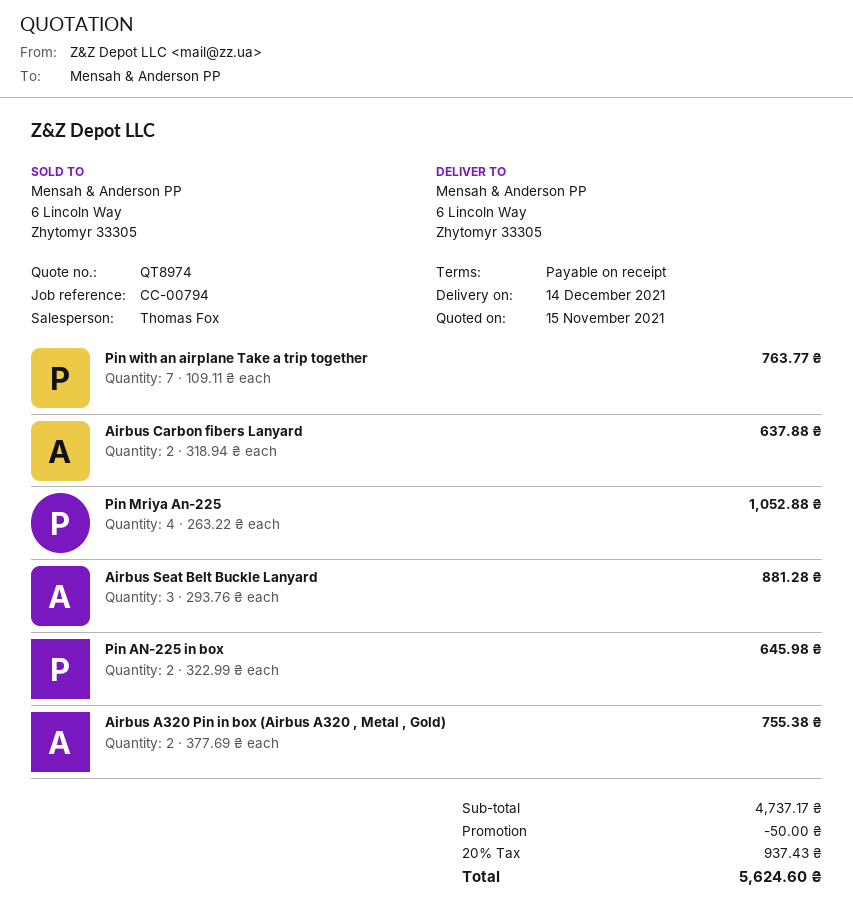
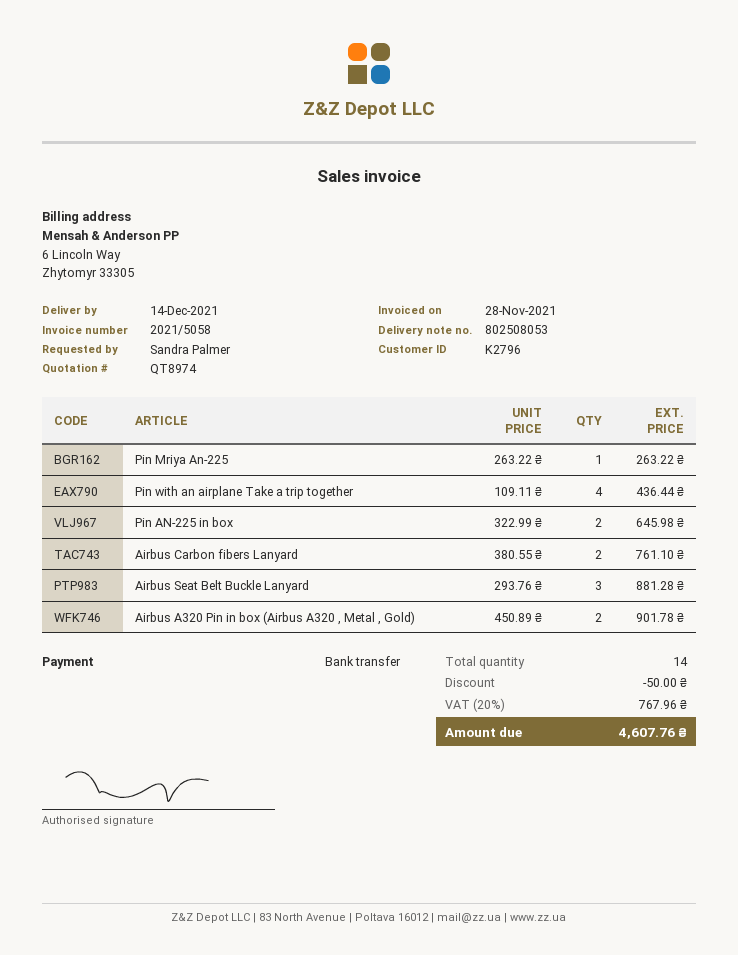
Pin with an airplane Take a trip together: 7 x 109.11 = 763.77 -> 4 x 109.11 = 436.44
Airbus Carbon fibers Lanyard: 2 x 318.94 = 637.88 -> 2 x 380.55 = 761.10
Pin Mriya An-225: 4 x 263.22 = 1052.88 -> 1 x 263.22 = 263.22
Airbus A320 Pin in box (Airbus A320 , Metal , Gold): 2 x 377.69 = 755.38 -> 2 x 450.89 = 901.78
tax: 20% = 937.43 -> 20% = 767.96
total: 5624.60 -> 4607.76

